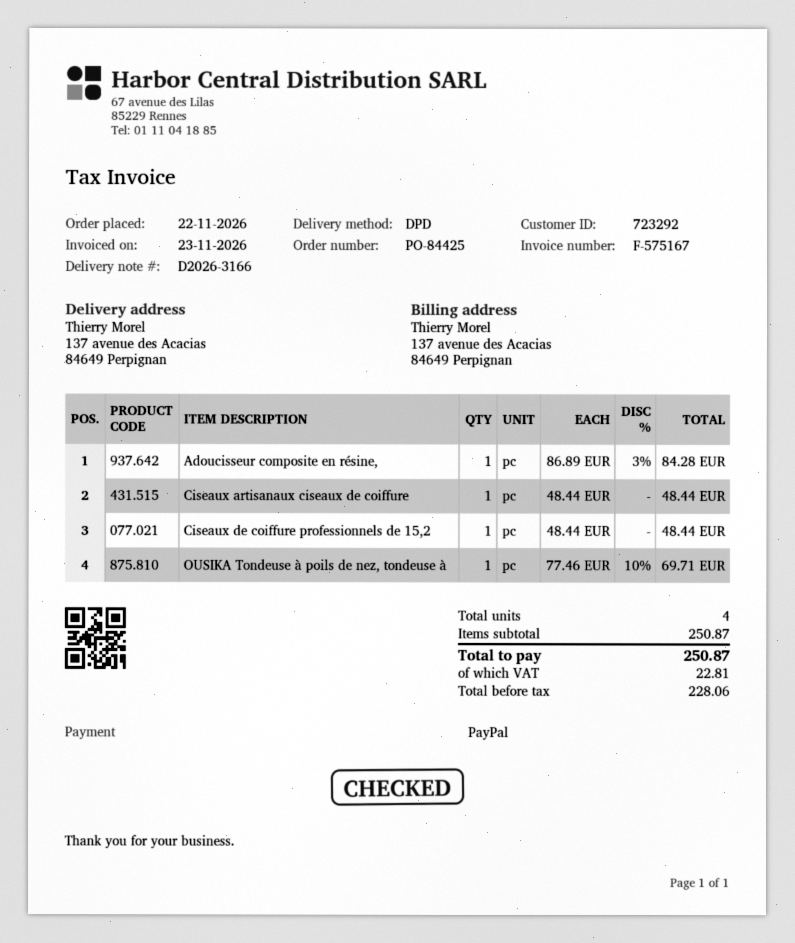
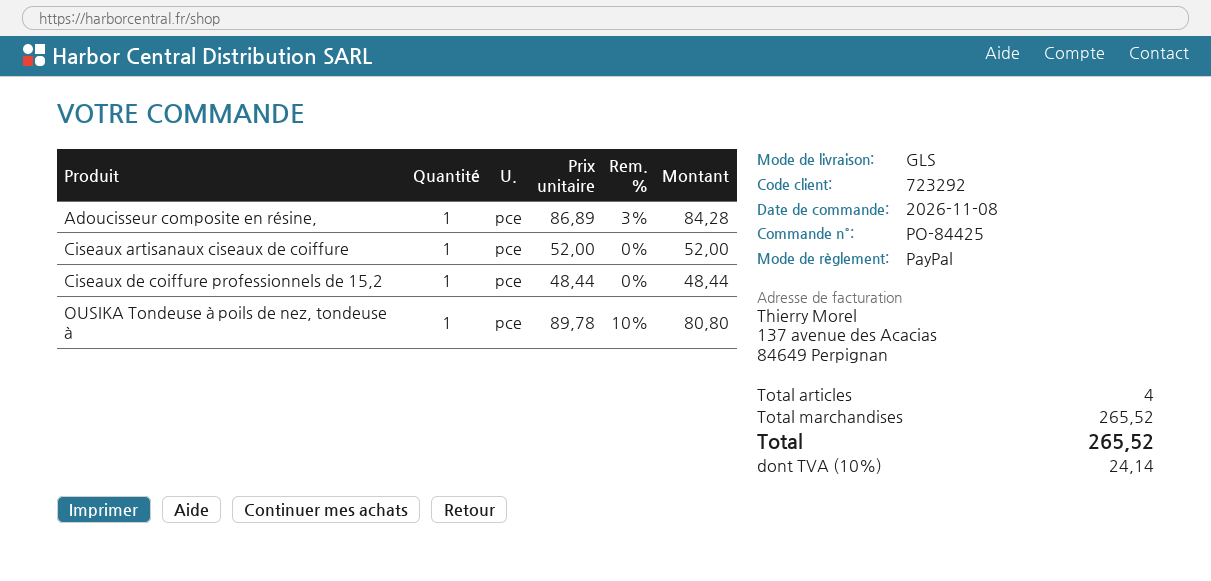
order date: 2026-11-22 -> 2026-11-08
shipping method: DPD -> GLS
Ciseaux artisanaux ciseaux de coiffure: 1 x 48.44 = 48.44 -> 1 x 52.00 = 52.00
OUSIKA Tondeuse à poils de nez, tondeuse à: 1 x 77.46 - 10% = 69.71 -> 1 x 89.78 - 10% = 80.80
subtotal: 250.87 -> 265.52
tax: 22.81 -> 24.14
total: 250.87 -> 265.52

